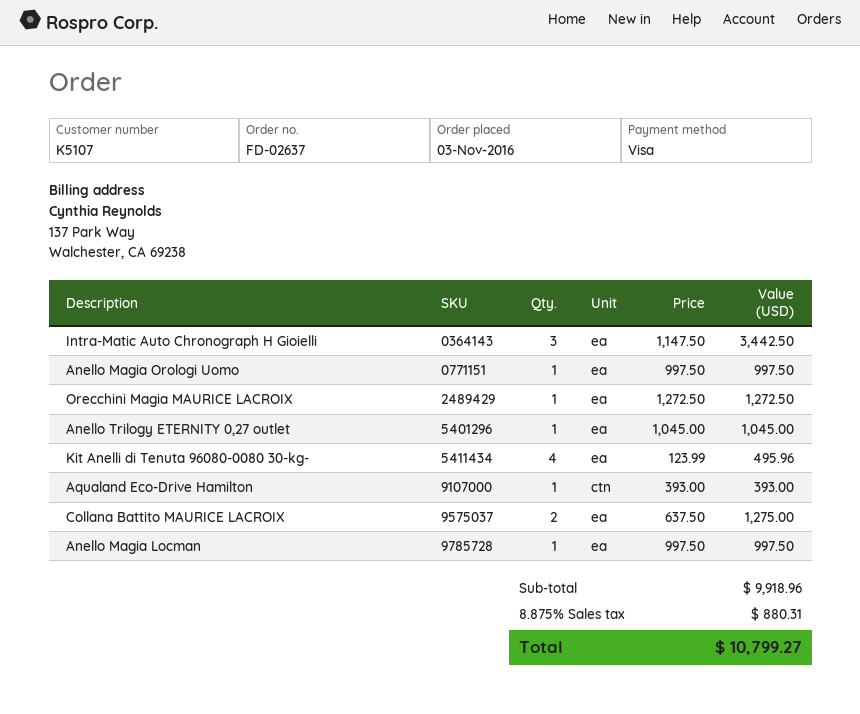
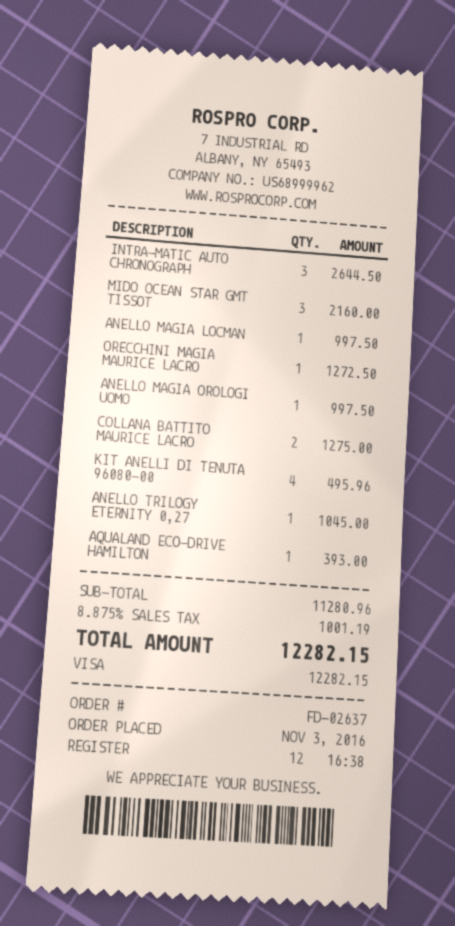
Intra-Matic Auto Chronograph H Gioielli: 3 for 3442.50 -> 3 for 2644.50
MIDO OCEAN STAR GMT TISSOT: none -> 3 for 2160.00
subtotal: 9918.96 -> 11280.96
tax: 8.875% = 880.31 -> 8.875% = 1001.19
total: 10799.27 -> 12282.15

